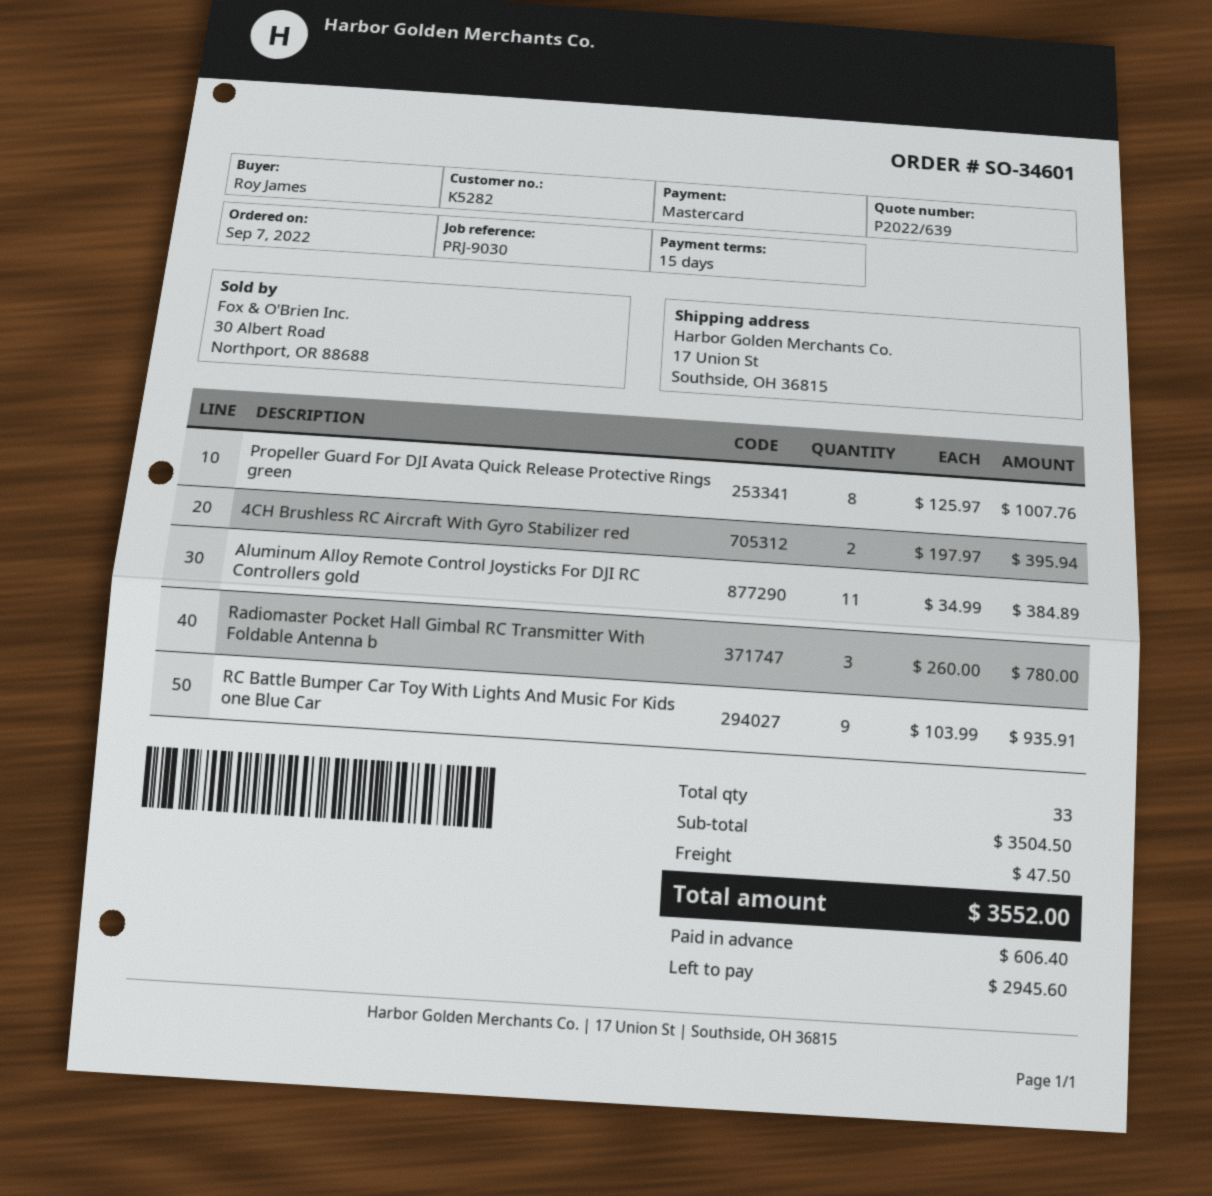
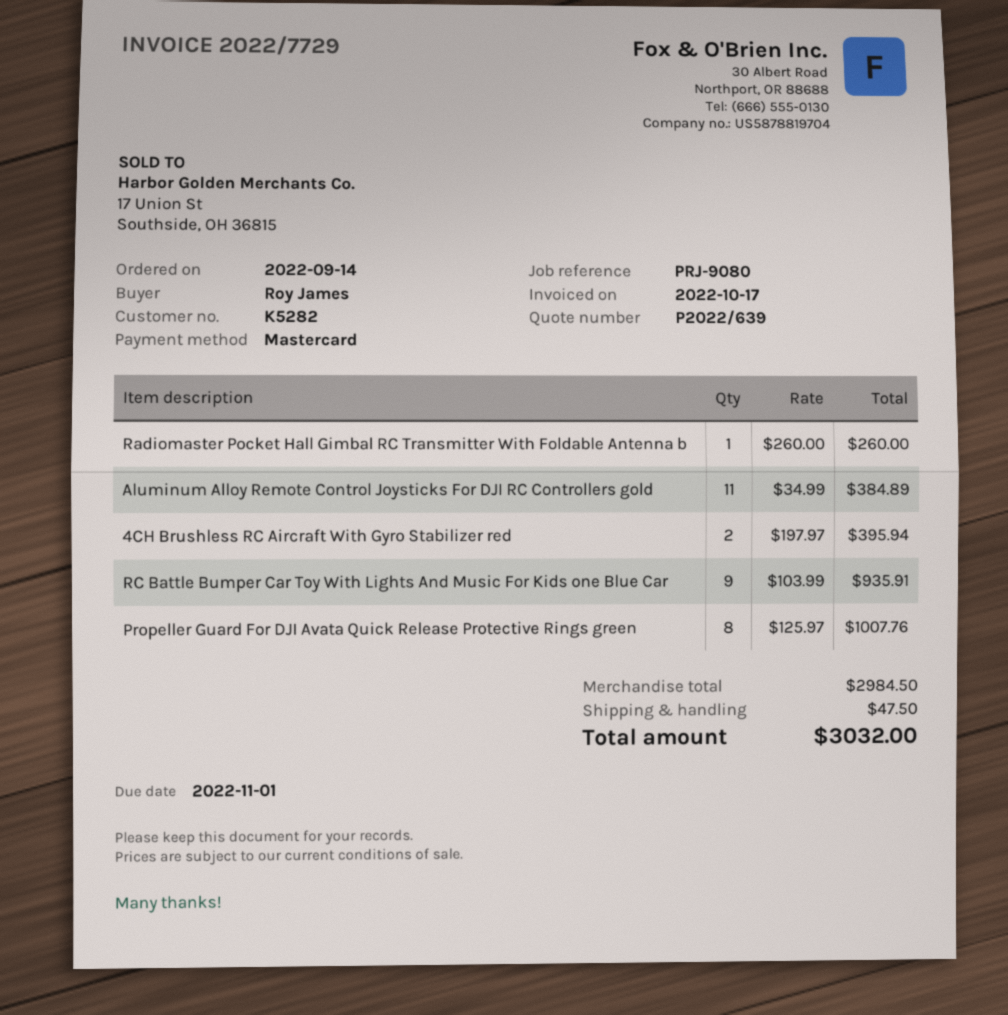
order date: 2022-09-07 -> 2022-09-14
reference: PRJ-9030 -> PRJ-9080
Radiomaster Pocket Hall Gimbal RC Transmitter With Foldable Antenna b: 3 x 260.00 = 780.00 -> 1 x 260.00 = 260.00
subtotal: 3504.50 -> 2984.50
total: 3552.00 -> 3032.00

